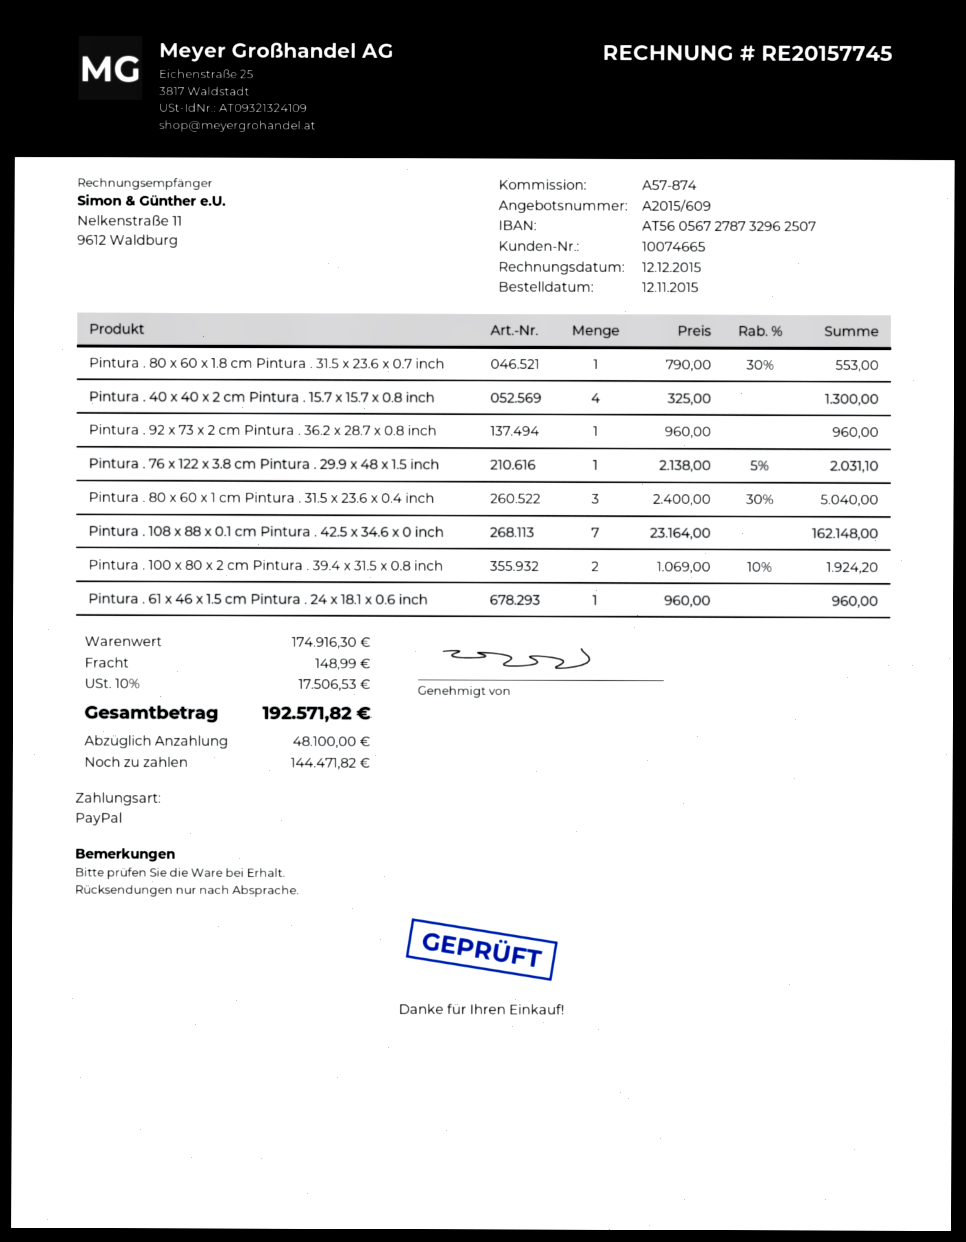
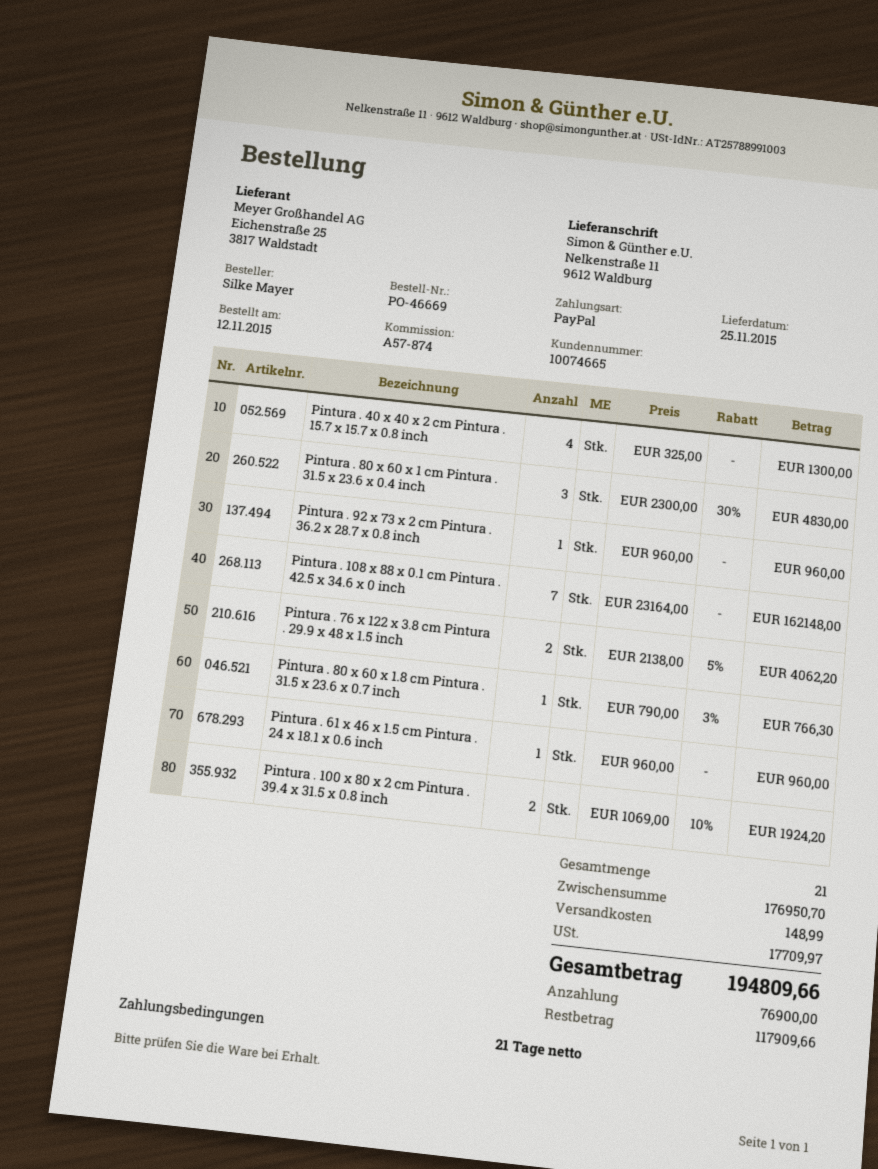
Pintura . 80 x 60 x 1.8 cm Pintura . 31.5 x 23.6 x 0.7 inch: 1 x 790.00 - 30% = 553.00 -> 1 x 790.00 - 3% = 766.30
Pintura . 76 x 122 x 3.8 cm Pintura . 29.9 x 48 x 1.5 inch: 1 x 2138.00 - 5% = 2031.10 -> 2 x 2138.00 - 5% = 4062.20
Pintura . 80 x 60 x 1 cm Pintura . 31.5 x 23.6 x 0.4 inch: 3 x 2400.00 - 30% = 5040.00 -> 3 x 2300.00 - 30% = 4830.00
subtotal: 174916.30 -> 176950.70
tax: 17506.53 -> 17709.97
total: 192571.82 -> 194809.66
deposit: 48100.00 -> 76900.00
balance: 144471.82 -> 117909.66

